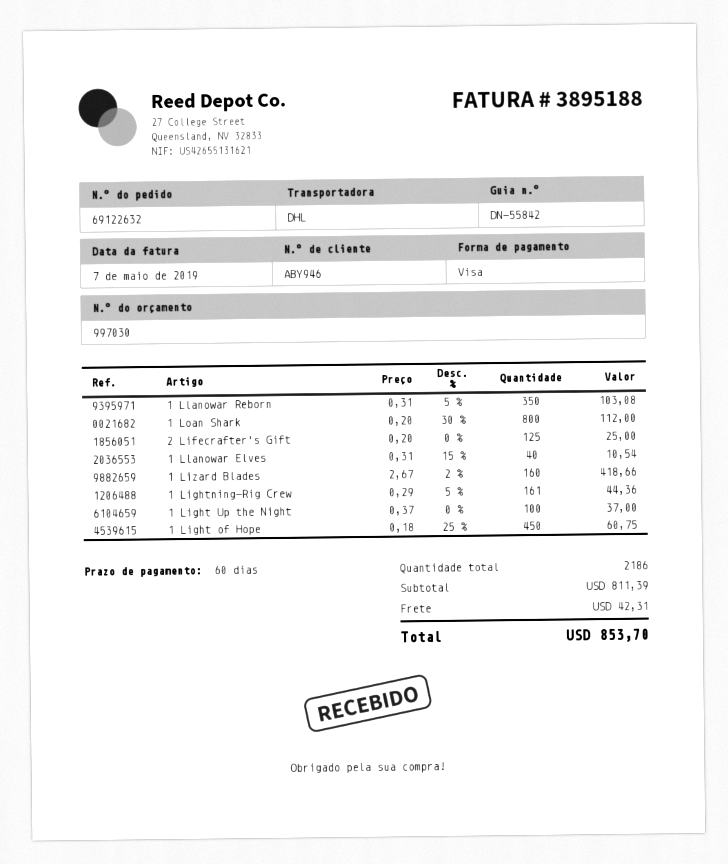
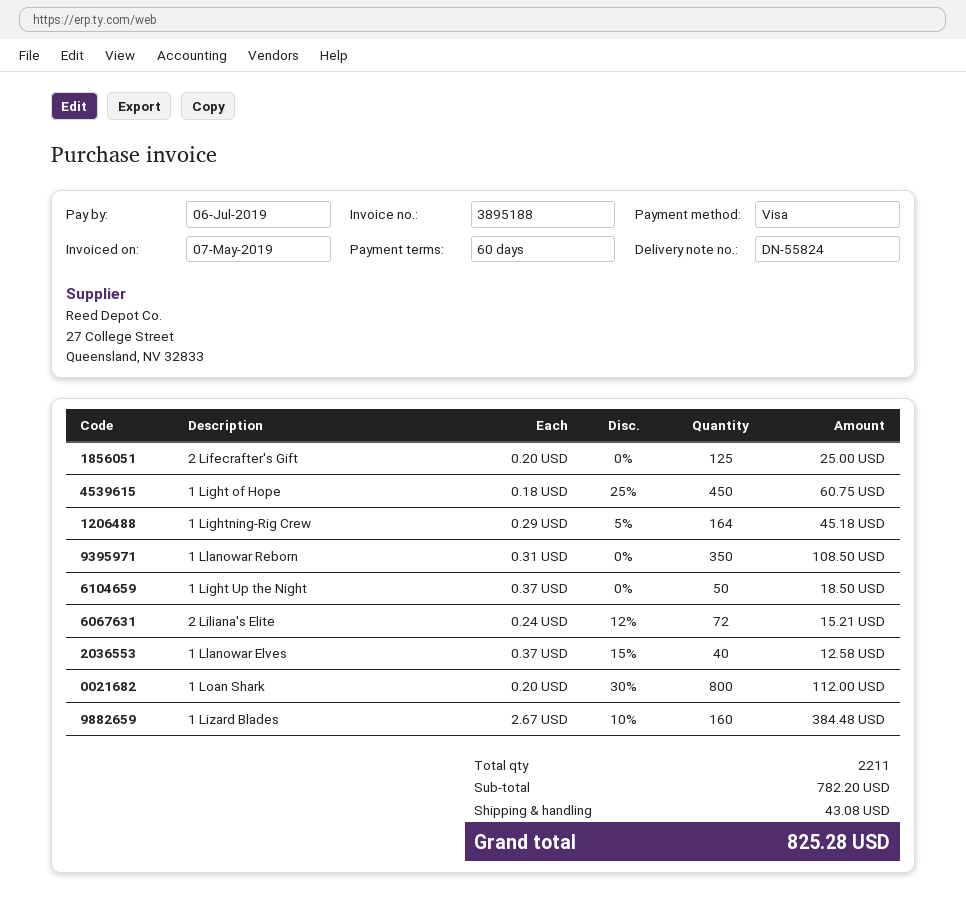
delivery note number: DN-55842 -> DN-55824
1 Llanowar Reborn: 350 x 0.31 - 5% = 103.08 -> 350 x 0.31 = 108.50
1 Llanowar Elves: 40 x 0.31 - 15% = 10.54 -> 40 x 0.37 - 15% = 12.58
1 Lizard Blades: 160 x 2.67 - 2% = 418.66 -> 160 x 2.67 - 10% = 384.48
1 Lightning-Rig Crew: 161 x 0.29 - 5% = 44.36 -> 164 x 0.29 - 5% = 45.18
1 Light Up the Night: 100 x 0.37 = 37.00 -> 50 x 0.37 = 18.50
2 Liliana's Elite: none -> 72 x 0.24 - 12% = 15.21
total quantity: 2186 -> 2211
subtotal: 811.39 -> 782.20
shipping: 42.31 -> 43.08
total: 853.70 -> 825.28

